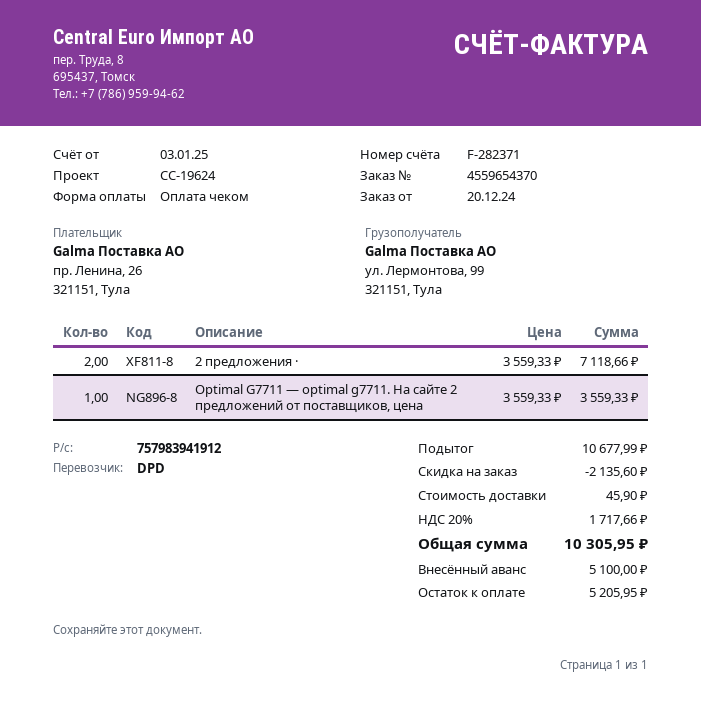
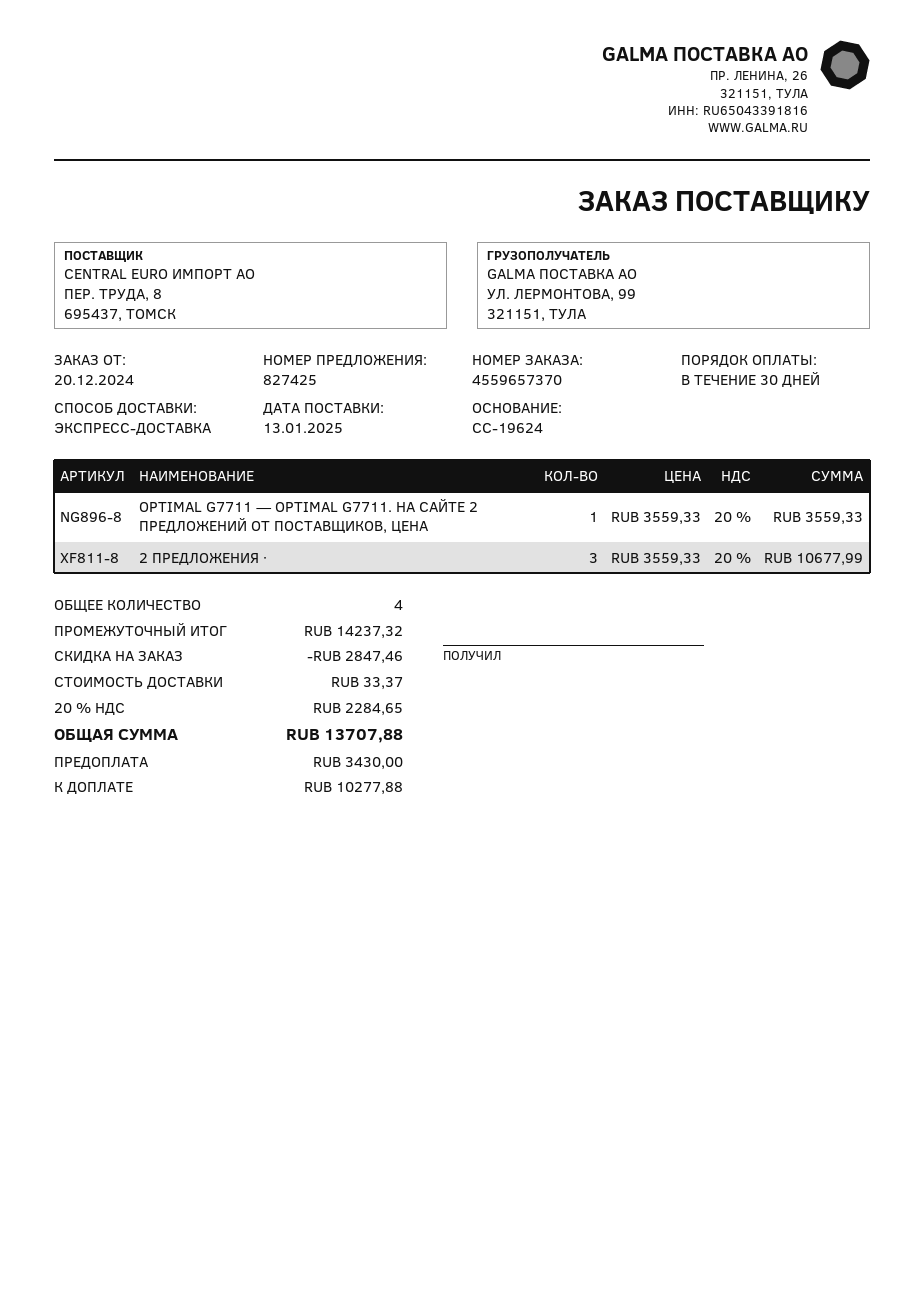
order number: 4559654370 -> 4559657370
shipping method: DPD -> express
2 предложения ·: 2 x 3559.33 = 7118.66 -> 3 x 3559.33 = 10677.99
subtotal: 10677.99 -> 14237.32
discount: 2135.60 -> 2847.46
shipping: 45.90 -> 33.37
tax: 20% = 1717.66 -> 20% = 2284.65
total: 10305.95 -> 13707.88
deposit: 5100.00 -> 3430.00
balance: 5205.95 -> 10277.88

